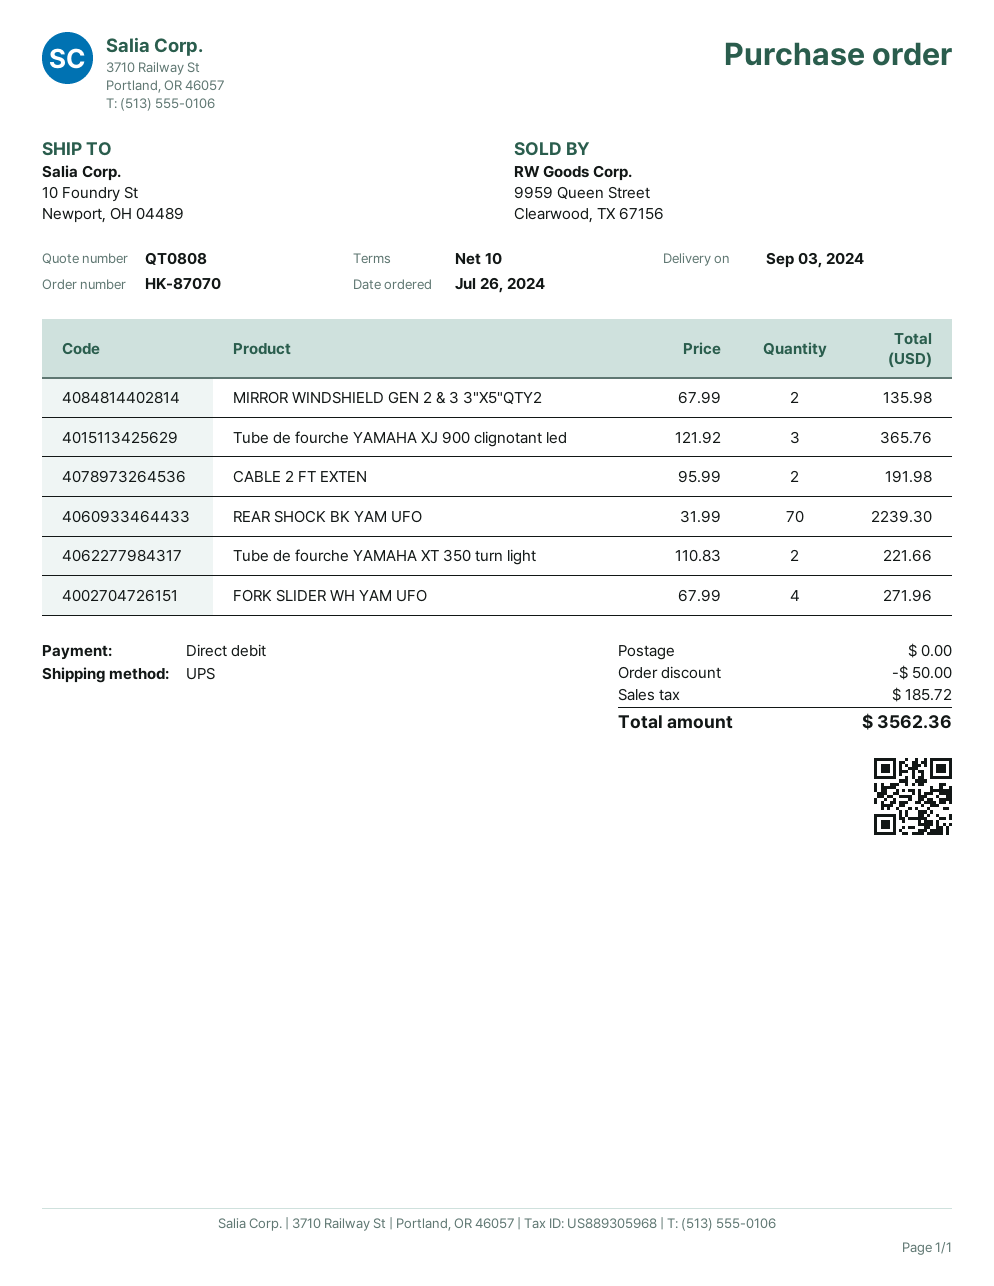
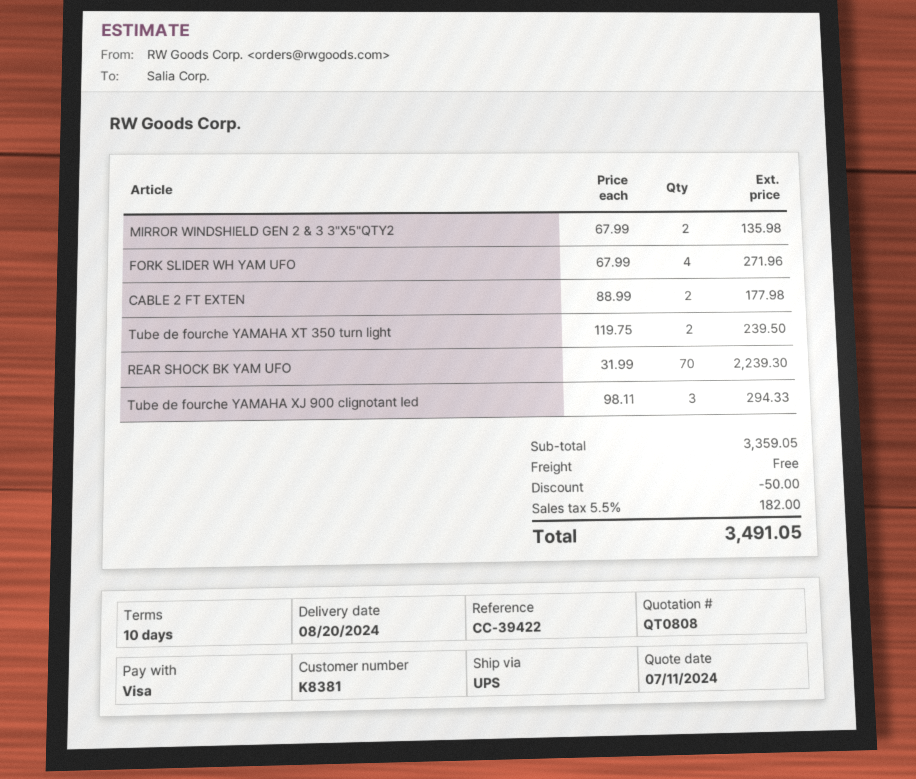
delivery date: 2024-09-03 -> 2024-08-20
payment method: direct debit -> Visa
Tube de fourche YAMAHA XJ 900 clignotant led: 3 x 121.92 = 365.76 -> 3 x 98.11 = 294.33
CABLE 2 FT EXTEN: 2 x 95.99 = 191.98 -> 2 x 88.99 = 177.98
Tube de fourche YAMAHA XT 350 turn light: 2 x 110.83 = 221.66 -> 2 x 119.75 = 239.50
tax: 185.72 -> 182.00
total: 3562.36 -> 3491.05

